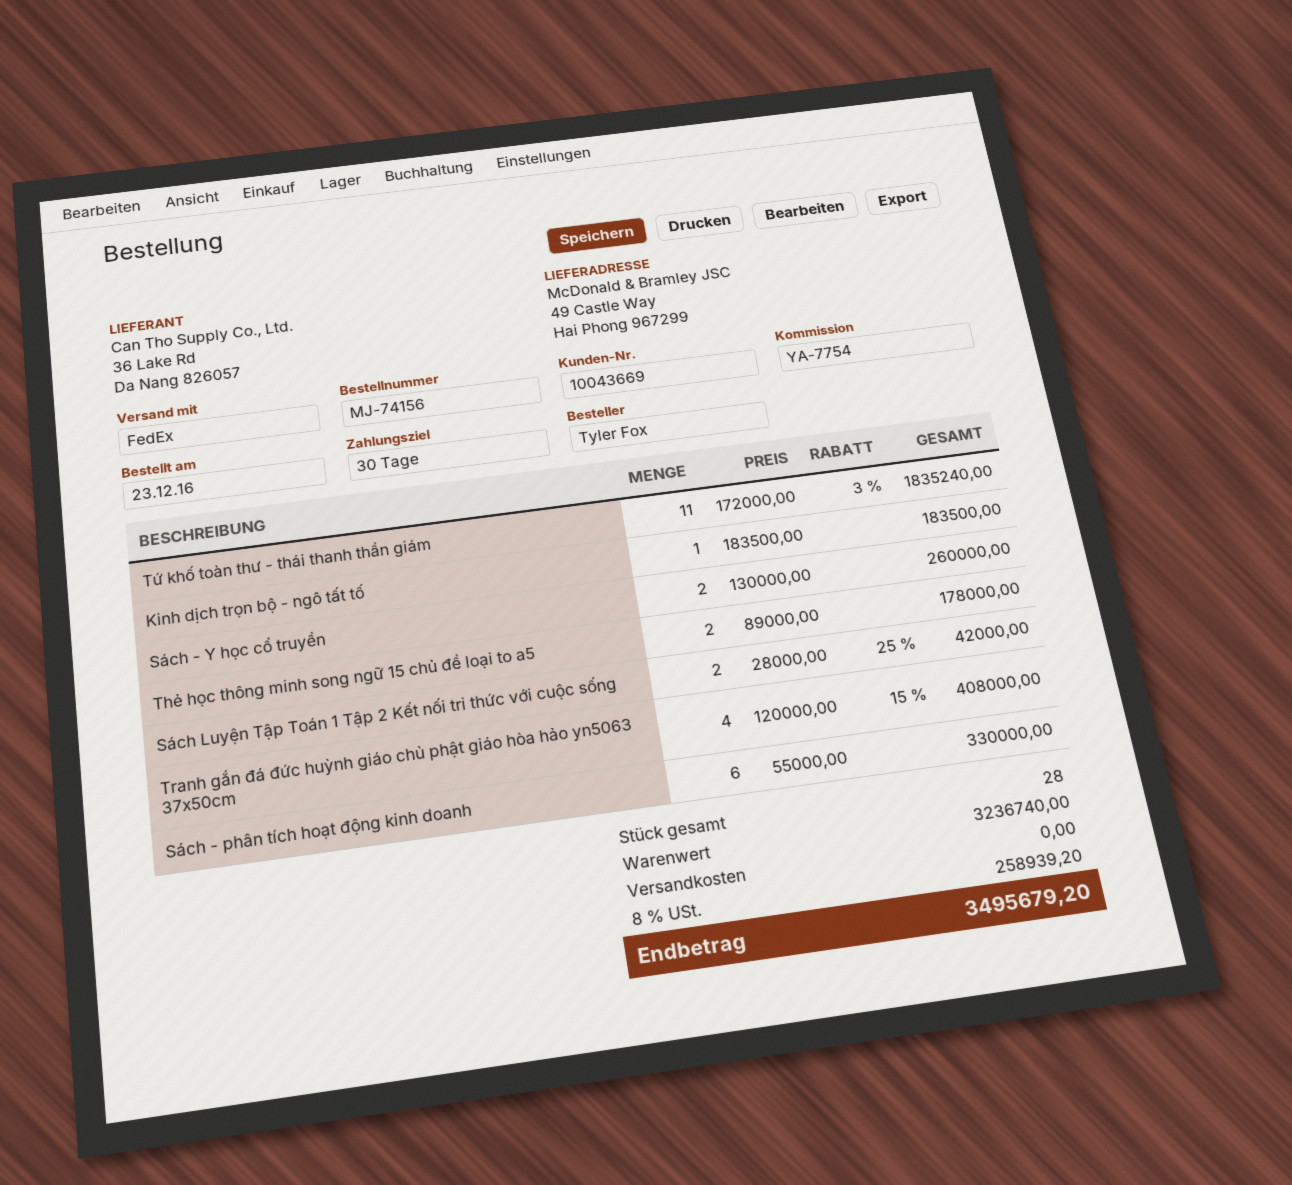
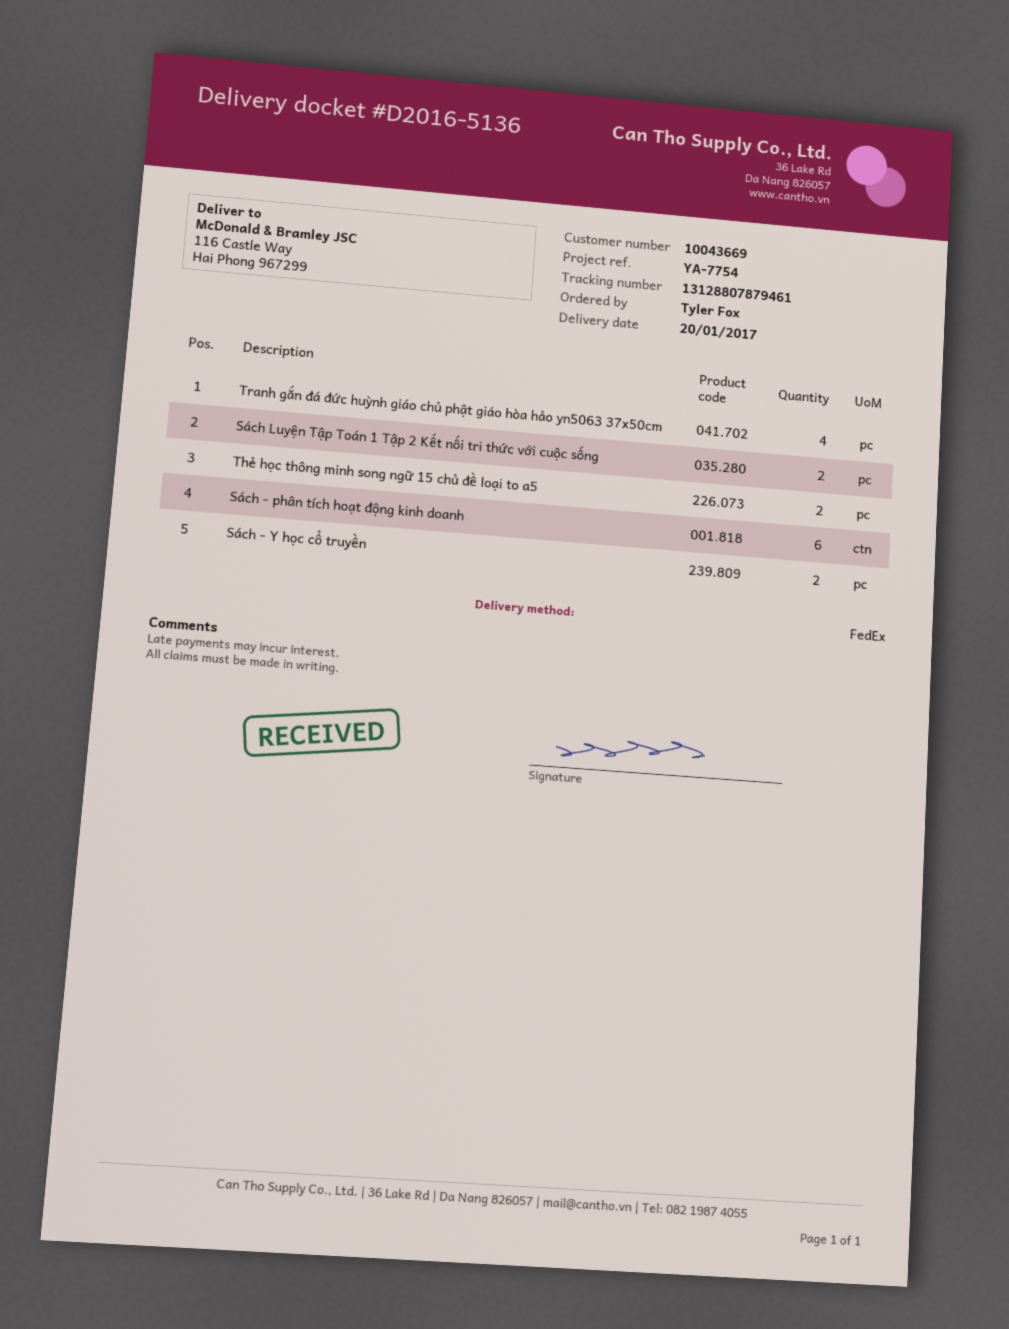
ship to: 49 Castle Way, Hai Phong 967299 -> 116 Castle Way, Hai Phong 967299
Tứ khố toàn thư - thái thanh thần giám: 11 -> none
Kinh dịch trọn bộ - ngô tất tố: 1 -> none

